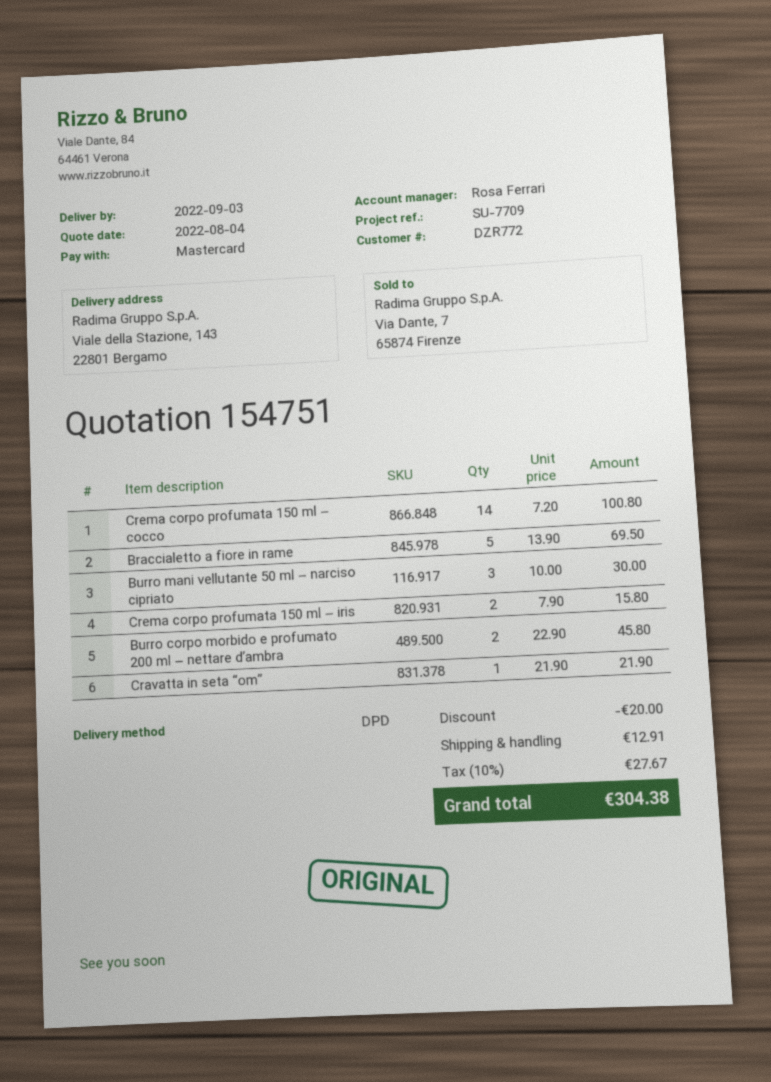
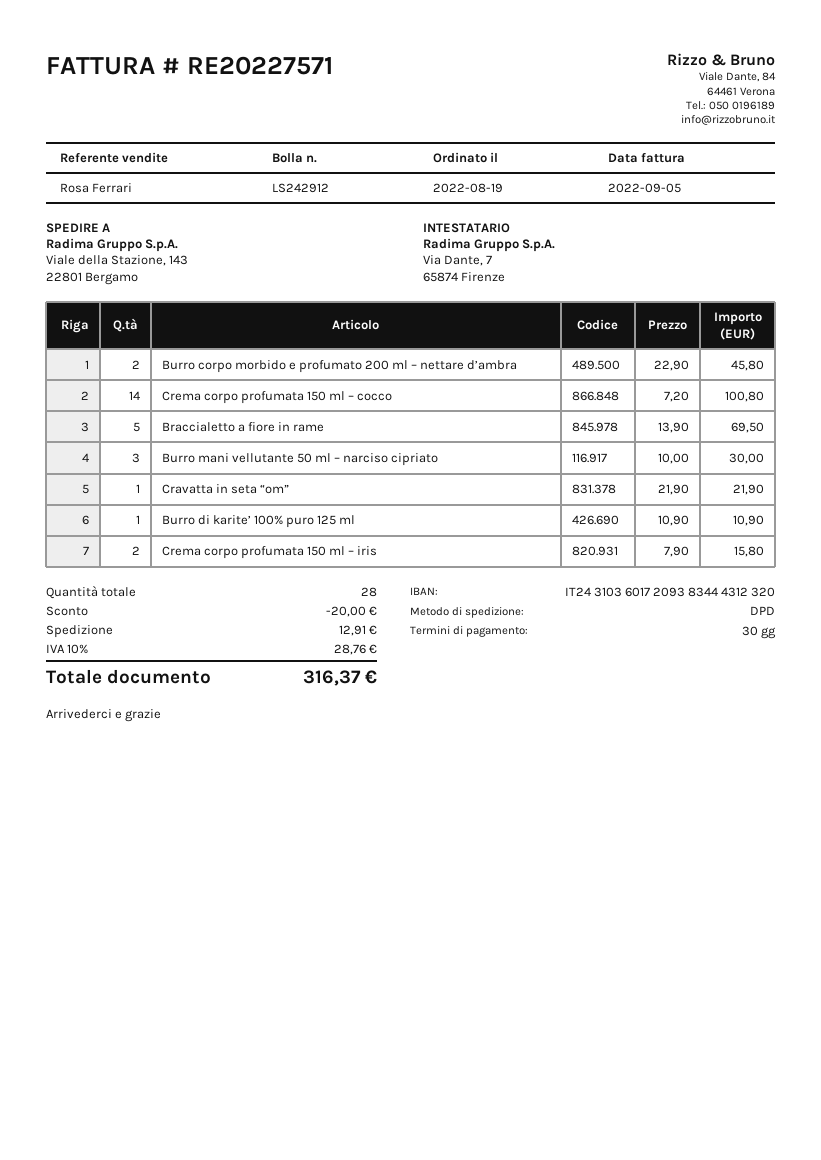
Burro di karite’ 100% puro 125 ml: none -> 1 x 10.90 = 10.90
tax: 10% = 27.67 -> 10% = 28.76
total: 304.38 -> 316.37

